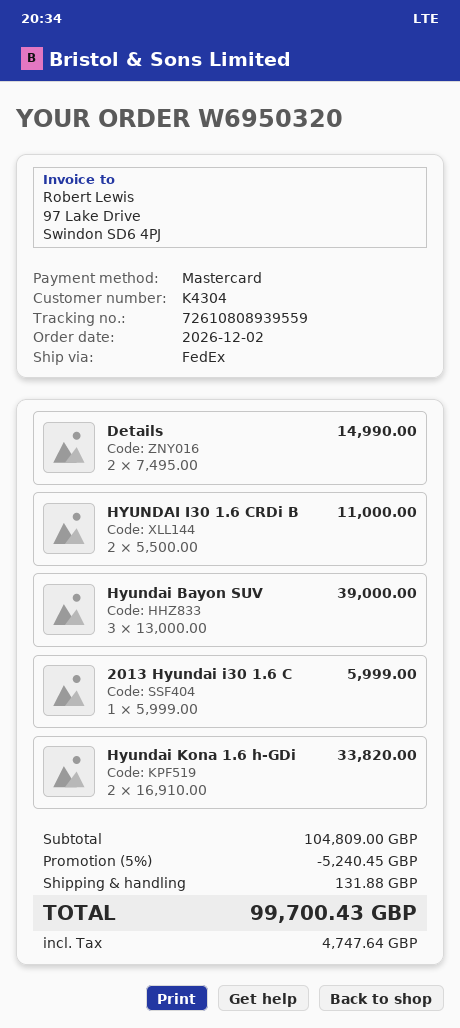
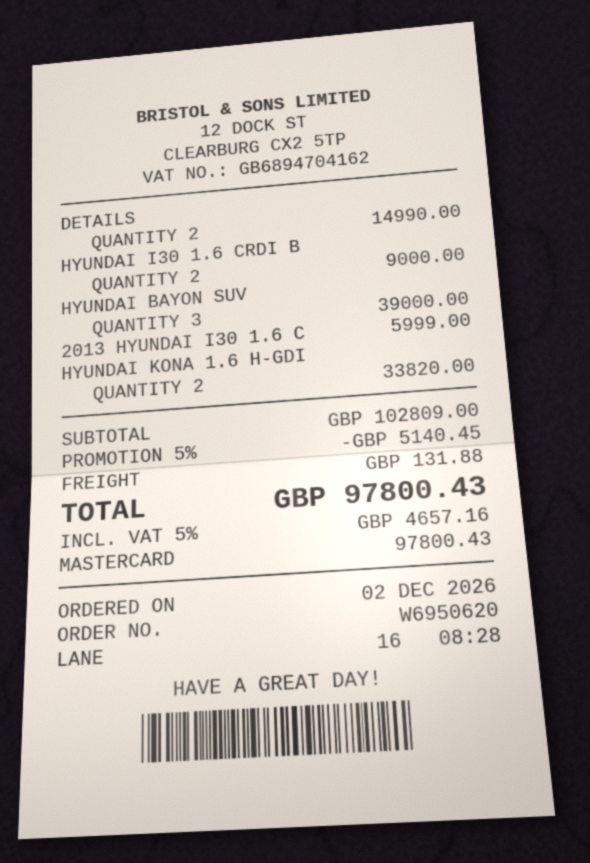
order number: W6950320 -> W6950620
HYUNDAI I30 1.6 CRDi B: 2 for 11000.00 -> 2 for 9000.00
subtotal: 104809.00 -> 102809.00
discount: 5% = 5240.45 -> 5% = 5140.45
tax: 4747.64 -> 4657.16
total: 99700.43 -> 97800.43

